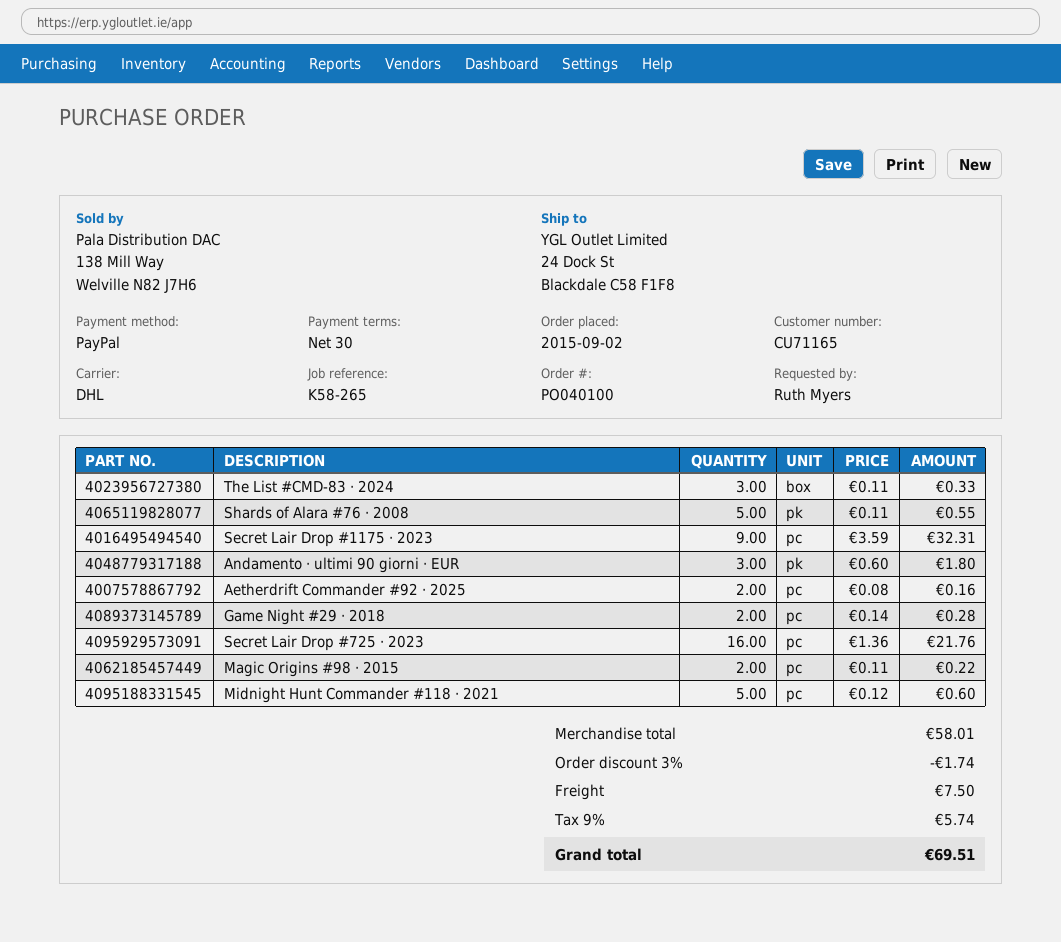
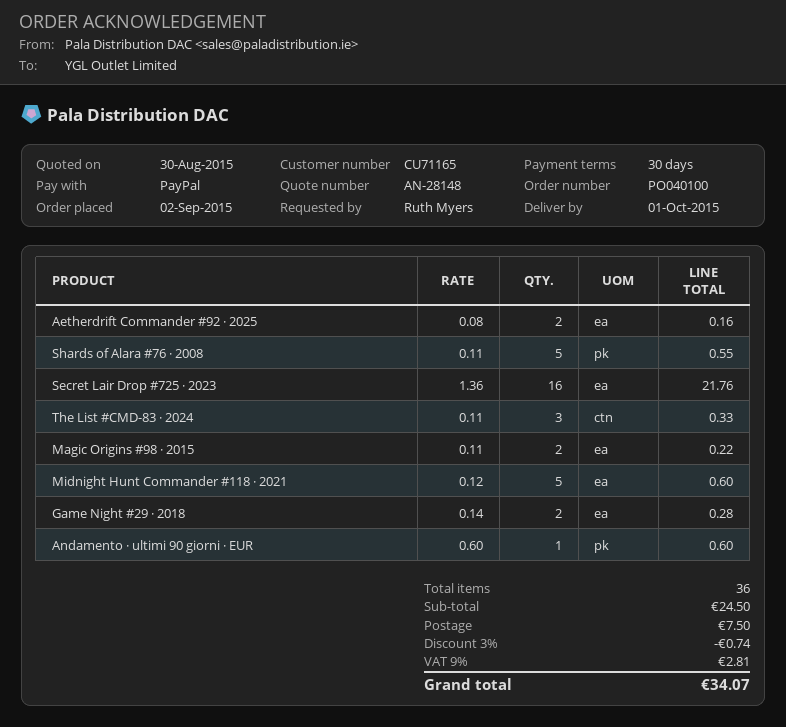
Secret Lair Drop #1175 · 2023: 9 x 3.59 = 32.31 -> none
Andamento · ultimi 90 giorni · EUR: 3 x 0.60 = 1.80 -> 1 x 0.60 = 0.60
subtotal: 58.01 -> 24.50
discount: 3% = 1.74 -> 3% = 0.74
tax: 9% = 5.74 -> 9% = 2.81
total: 69.51 -> 34.07

